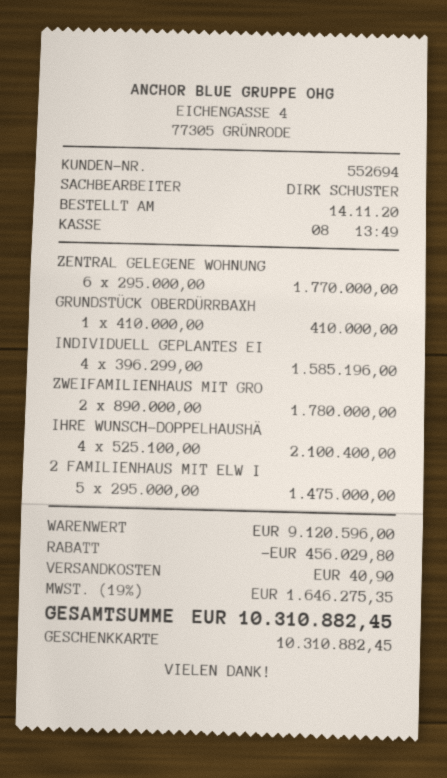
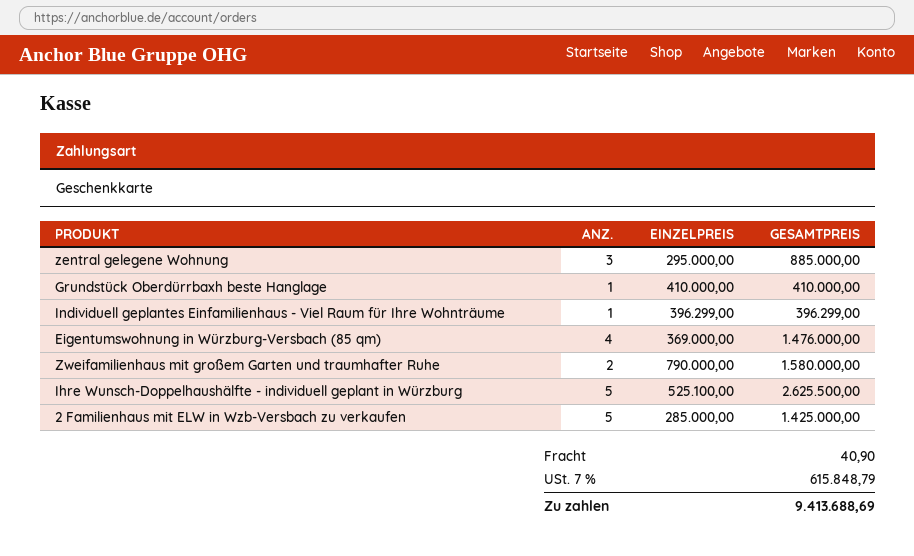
ZENTRAL GELEGENE WOHNUNG: 6 x 295000.00 = 1770000.00 -> 3 x 295000.00 = 885000.00
INDIVIDUELL GEPLANTES EI: 4 x 396299.00 = 1585196.00 -> 1 x 396299.00 = 396299.00
ZWEIFAMILIENHAUS MIT GRO: 2 x 890000.00 = 1780000.00 -> 2 x 790000.00 = 1580000.00
IHRE WUNSCH-DOPPELHAUSHÄ: 4 x 525100.00 = 2100400.00 -> 5 x 525100.00 = 2625500.00
2 FAMILIENHAUS MIT ELW I: 5 x 295000.00 = 1475000.00 -> 5 x 285000.00 = 1425000.00
Eigentumswohnung in Würzburg-Versbach (85 qm): none -> 4 x 369000.00 = 1476000.00
discount: 456029.80 -> none
tax: 19% = 1646275.35 -> 7% = 615848.79
total: 10310882.45 -> 9413688.69

